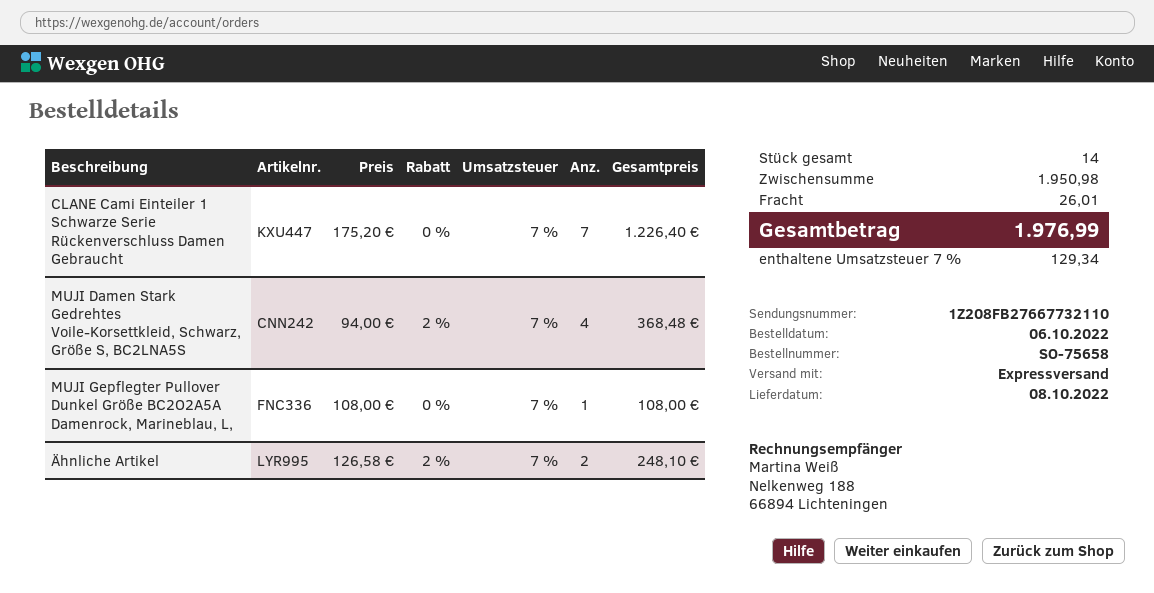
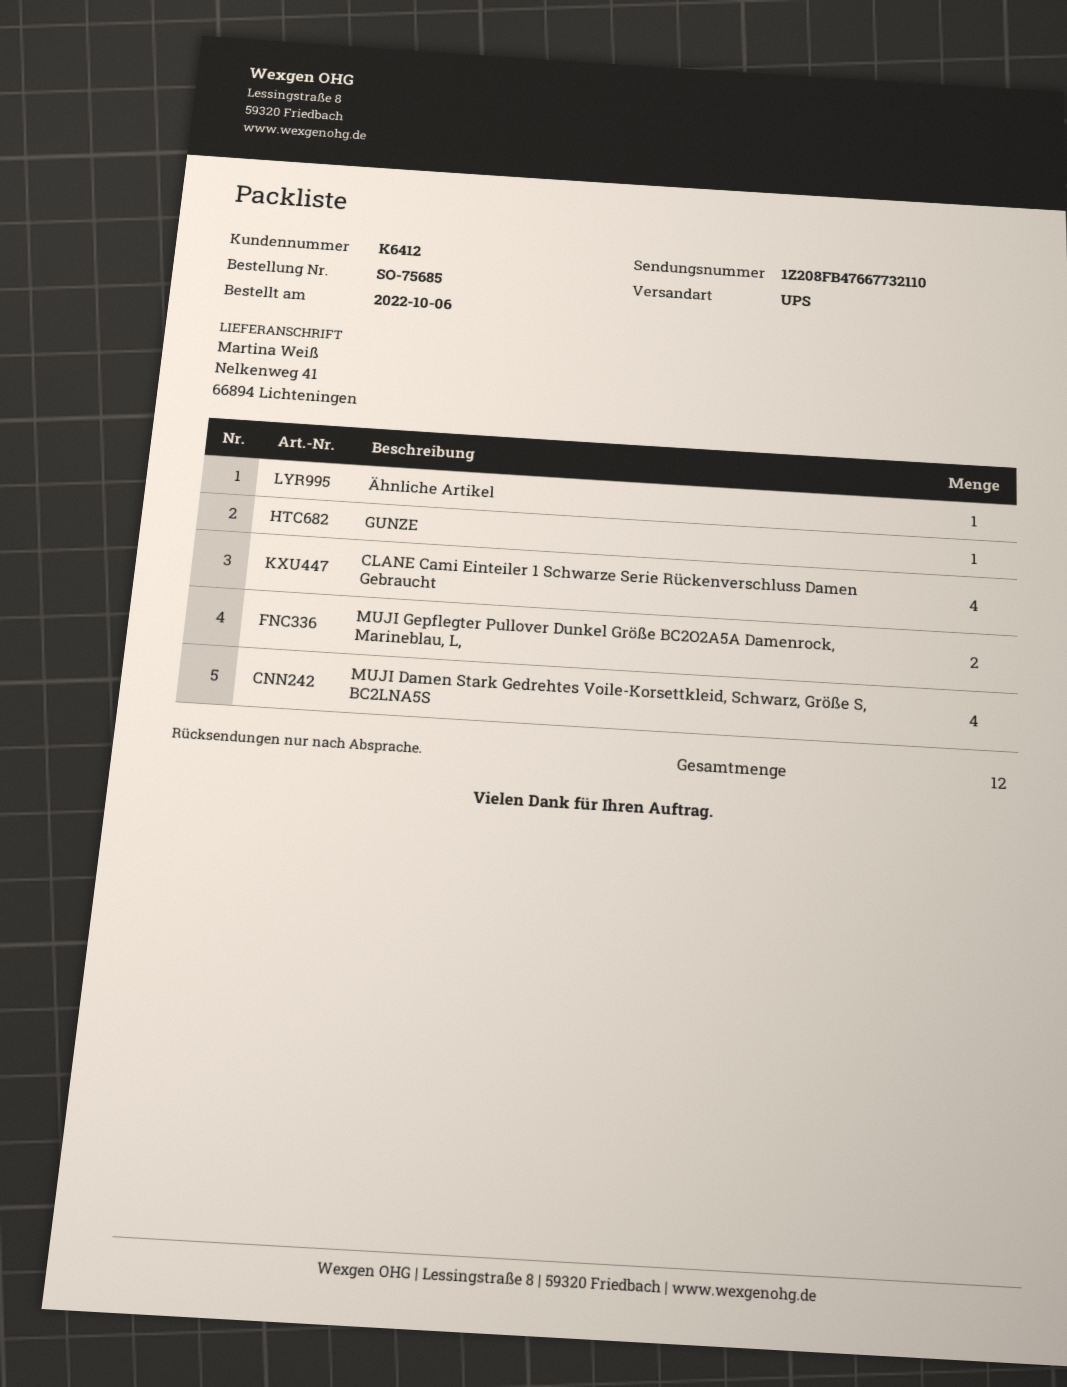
order number: SO-75658 -> SO-75685
shipping method: express -> UPS
tracking number: 1Z208FB27667732110 -> 1Z208FB47667732110
CLANE Cami Einteiler 1 Schwarze Serie Rückenverschluss Damen Gebraucht: 7 -> 4
MUJI Gepflegter Pullover Dunkel Größe BC2O2A5A Damenrock, Marineblau, L,: 1 -> 2
Ähnliche Artikel: 2 -> 1
GUNZE: none -> 1
total quantity: 14 -> 12

